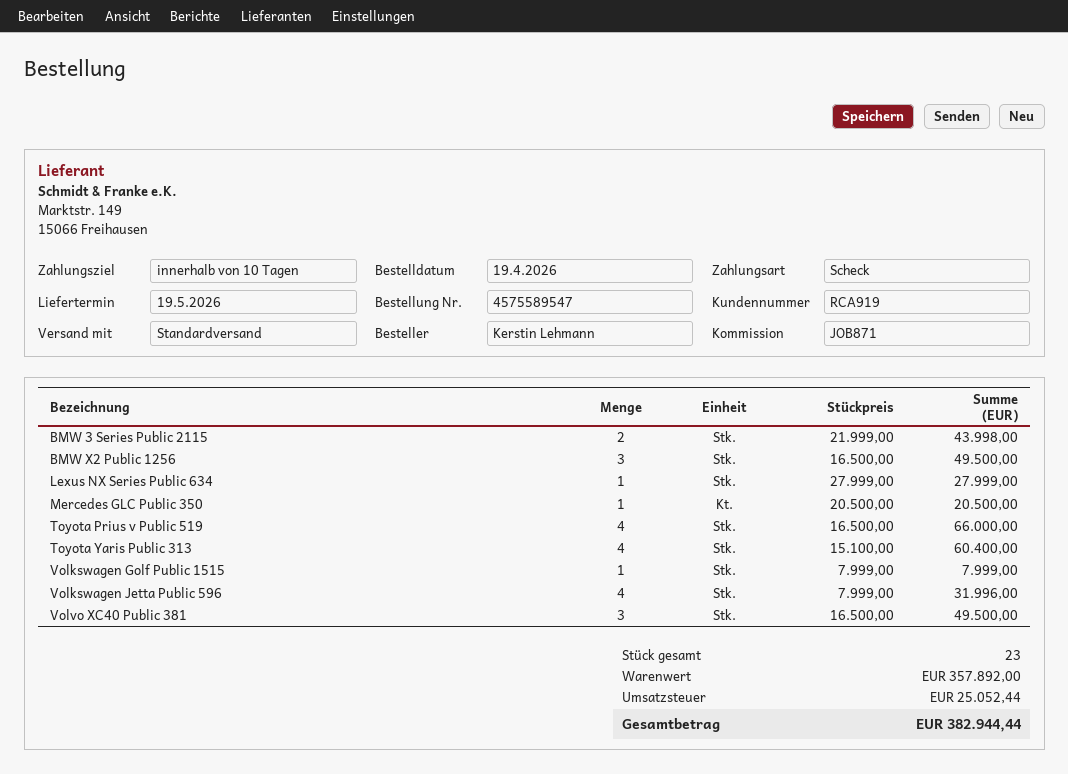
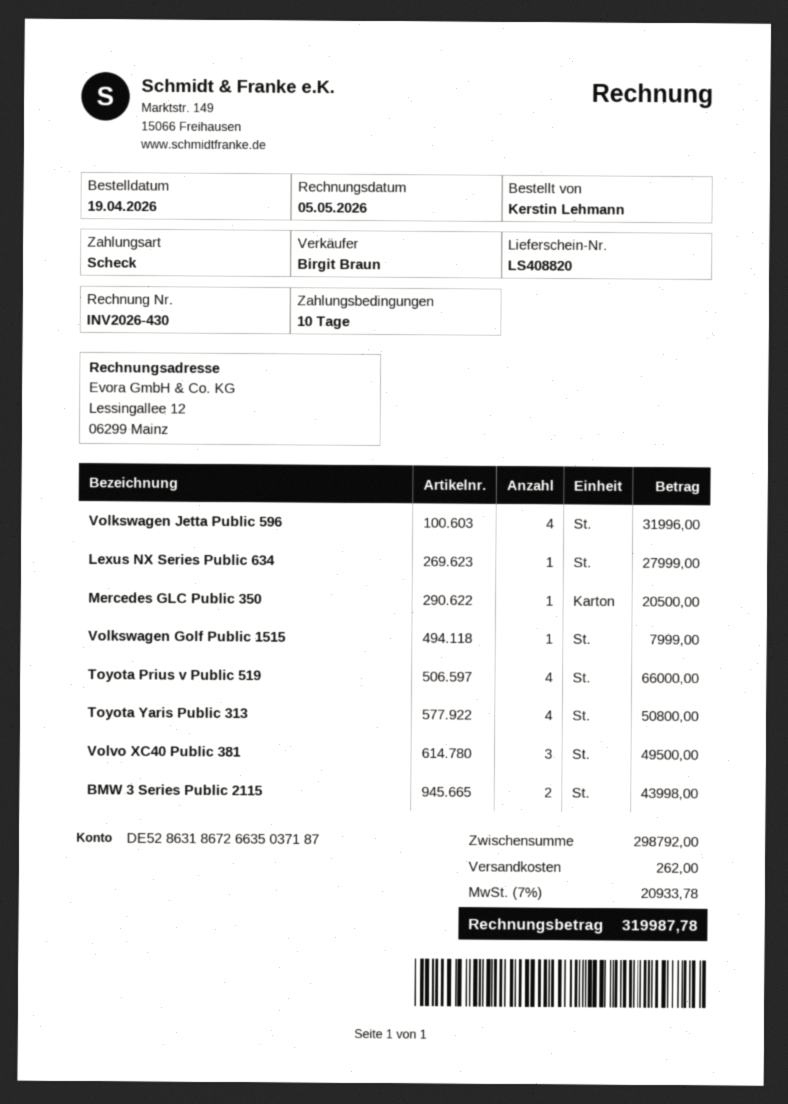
BMW X2 Public 1256: 3 for 49500.00 -> none
Toyota Yaris Public 313: 4 for 60400.00 -> 4 for 50800.00
subtotal: 357892.00 -> 298792.00
shipping: none -> 262.00
tax: 25052.44 -> 20933.78
total: 382944.44 -> 319987.78

